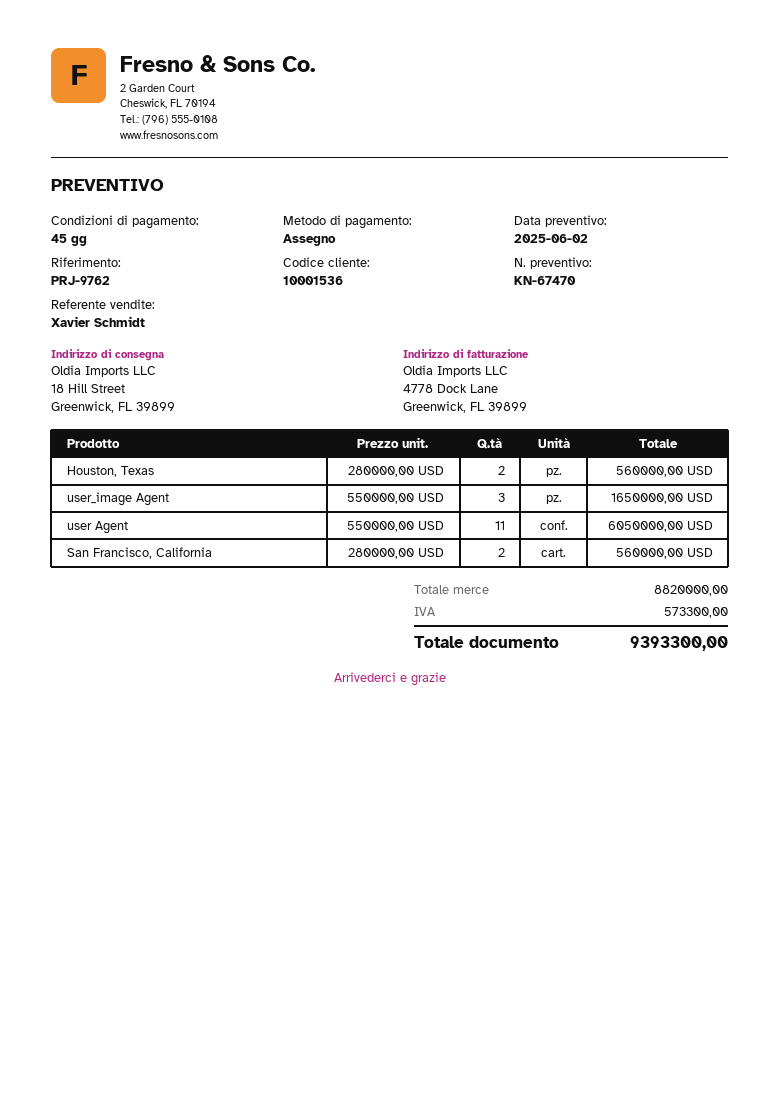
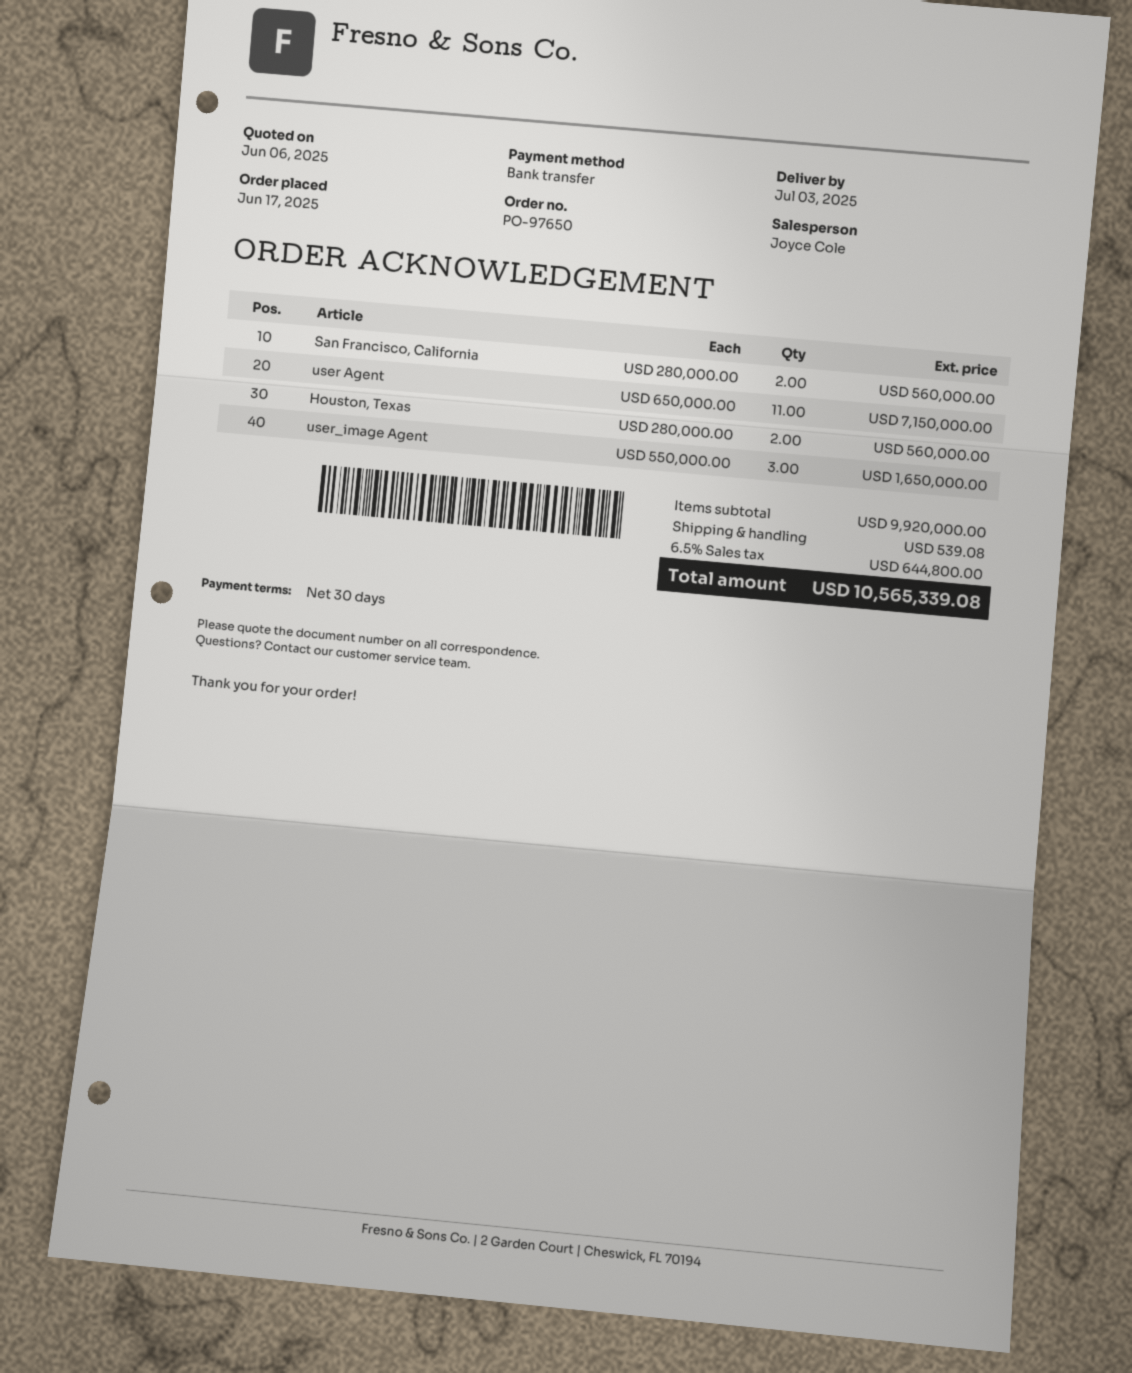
quote date: 2025-06-02 -> 2025-06-06
payment terms: 45 days -> 30 days
sales rep: Xavier Schmidt -> Joyce Cole
payment method: cheque -> bank transfer
user Agent: 11 x 550000.00 = 6050000.00 -> 11 x 650000.00 = 7150000.00
subtotal: 8820000.00 -> 9920000.00
shipping: none -> 539.08
tax: 573300.00 -> 644800.00
total: 9393300.00 -> 10565339.08

